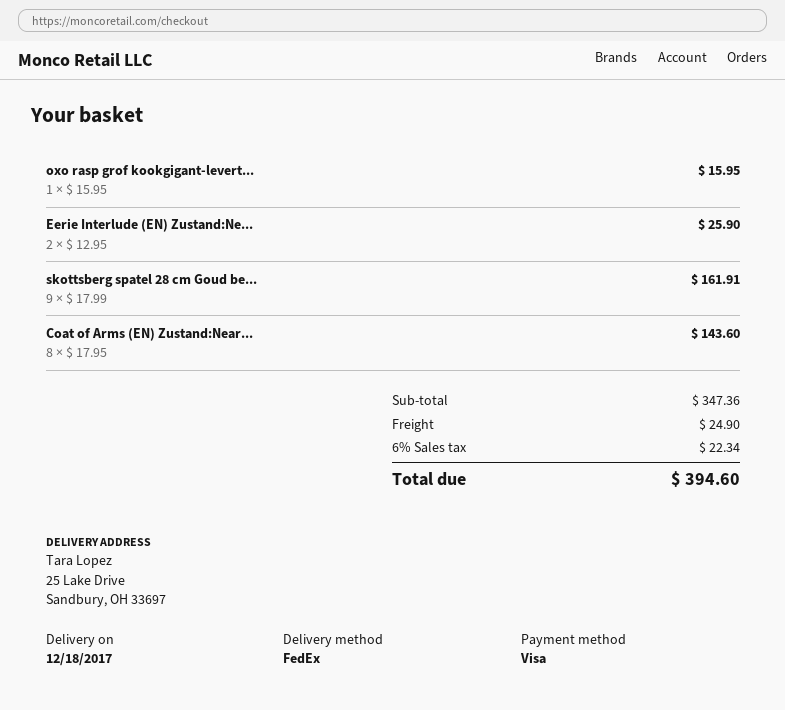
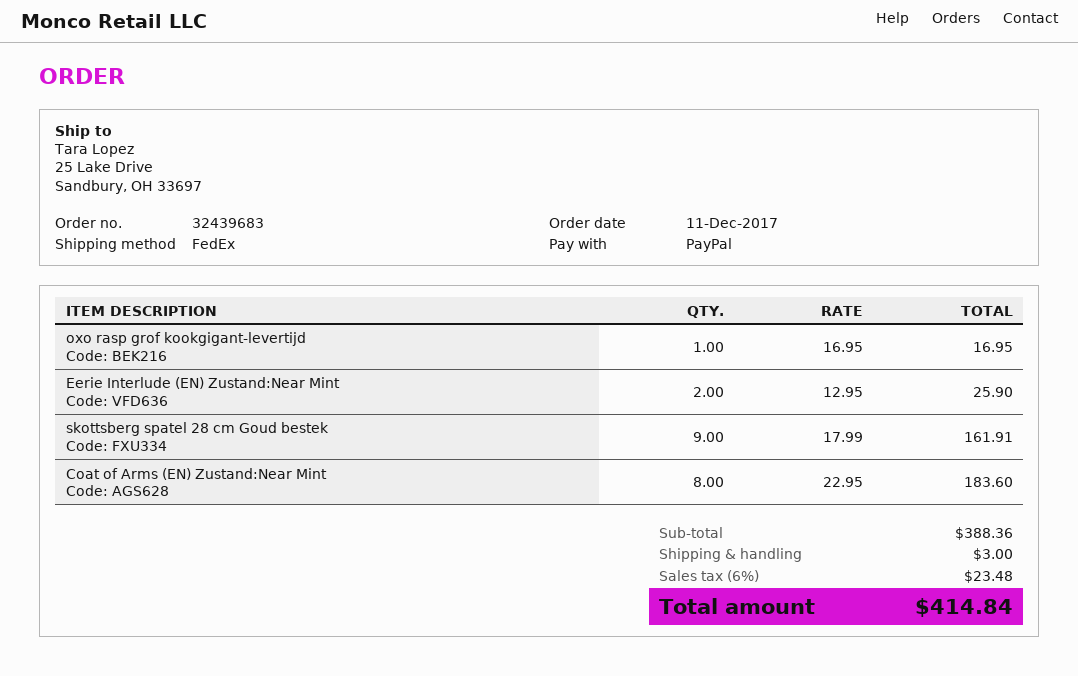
payment method: Visa -> PayPal
oxo rasp grof kookgigant-levert...: 1 x 15.95 = 15.95 -> 1 x 16.95 = 16.95
Coat of Arms (EN) Zustand:Near...: 8 x 17.95 = 143.60 -> 8 x 22.95 = 183.60
subtotal: 347.36 -> 388.36
shipping: 24.90 -> 3.00
tax: 6% = 22.34 -> 6% = 23.48
total: 394.60 -> 414.84

